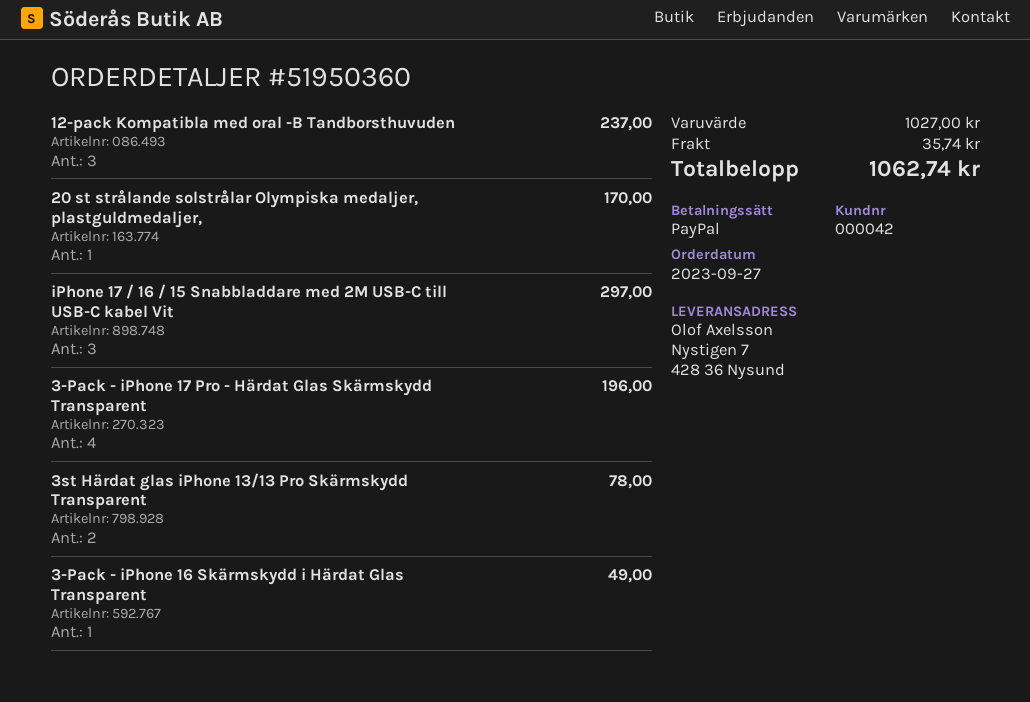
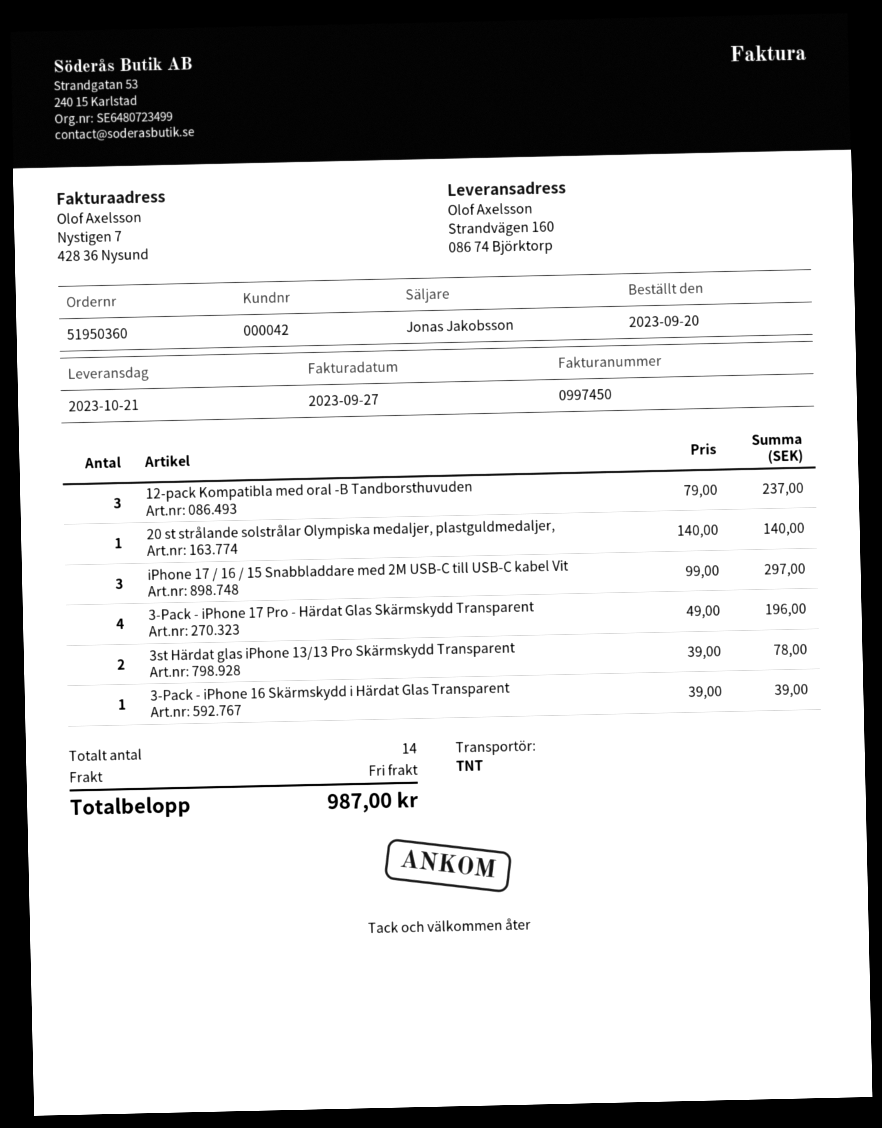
order date: 2023-09-27 -> 2023-09-20
ship to: Nystigen 7, 428 36 Nysund -> Strandvägen 160, 086 74 Björktorp
20 st strålande solstrålar Olympiska medaljer, plastguldmedaljer,: 1 for 170.00 -> 1 for 140.00
3-Pack - iPhone 16 Skärmskydd i Härdat Glas Transparent: 1 for 49.00 -> 1 for 39.00
shipping: 35.74 -> 0.00
total: 1062.74 -> 987.00

